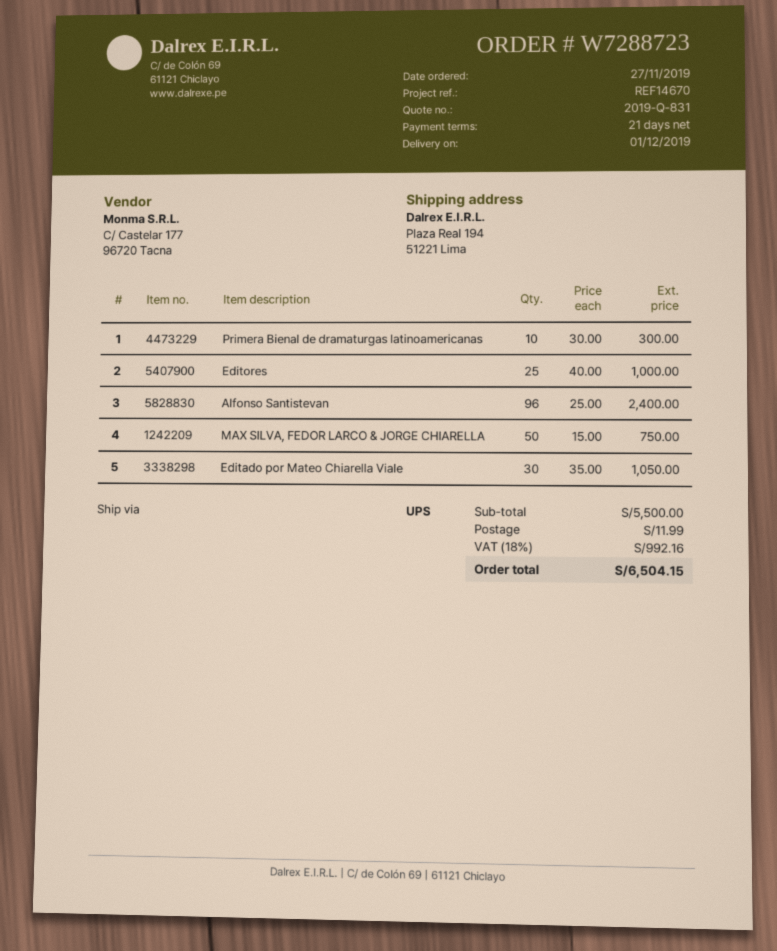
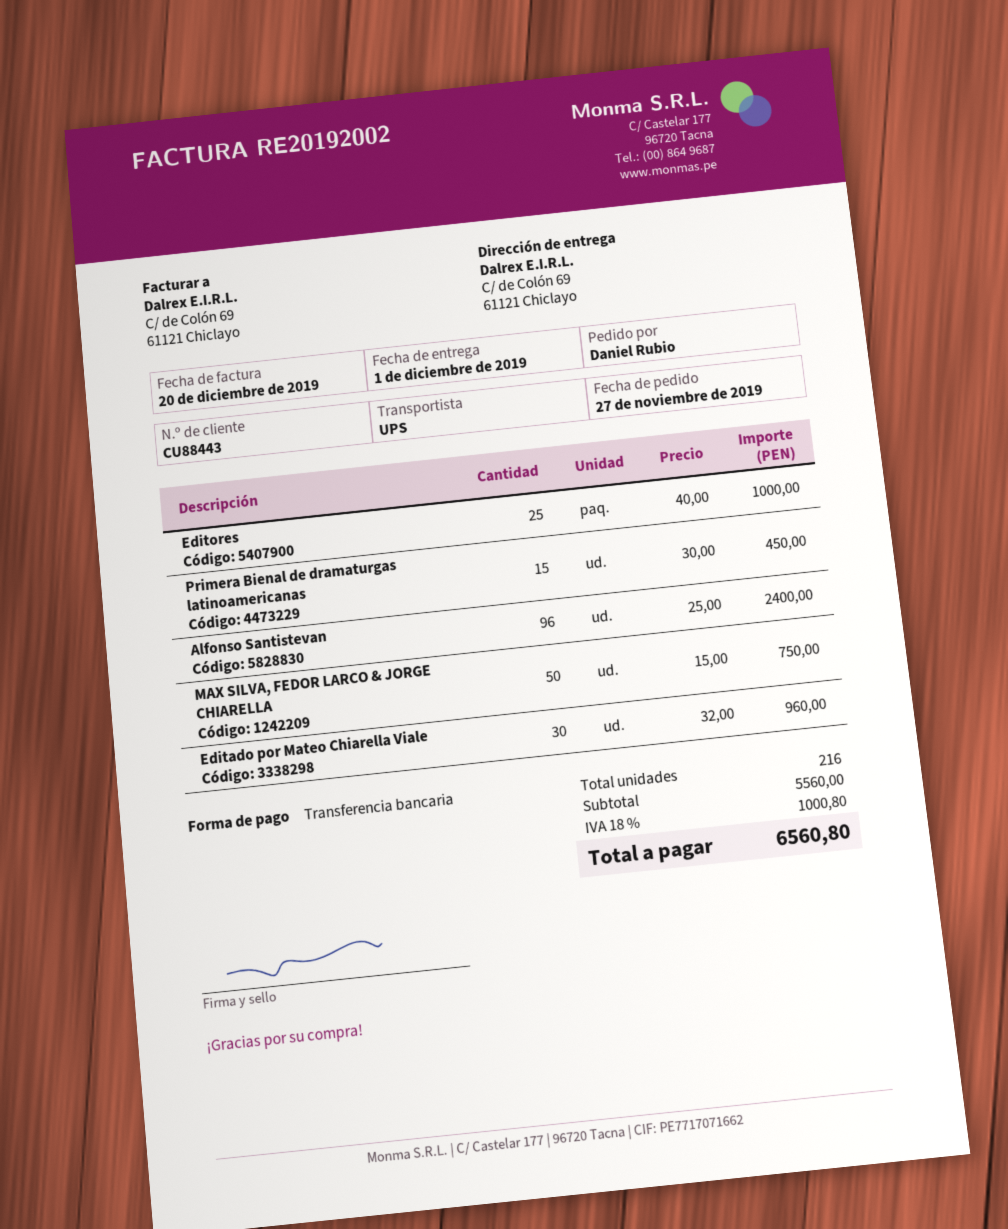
ship to: Plaza Real 194, 51221 Lima -> C/ de Colón 69, 61121 Chiclayo
Primera Bienal de dramaturgas latinoamericanas: 10 x 30.00 = 300.00 -> 15 x 30.00 = 450.00
Editado por Mateo Chiarella Viale: 30 x 35.00 = 1050.00 -> 30 x 32.00 = 960.00
subtotal: 5500.00 -> 5560.00
shipping: 11.99 -> none
tax: 18% = 992.16 -> 18% = 1000.80
total: 6504.15 -> 6560.80

